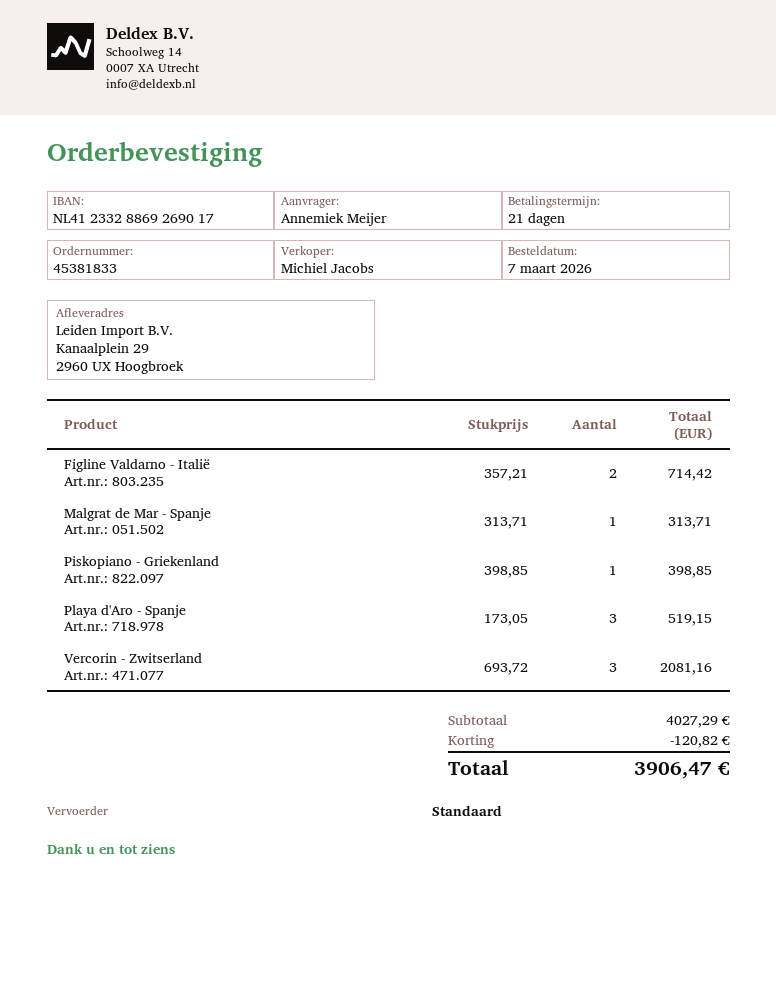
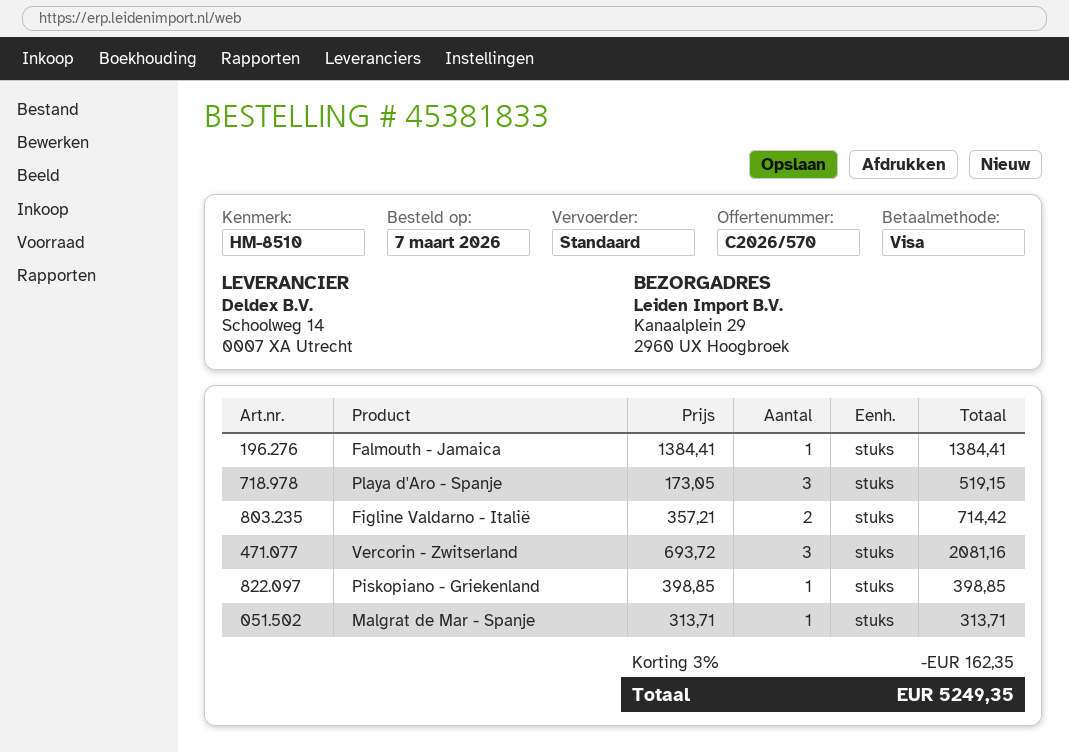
Falmouth - Jamaica: none -> 1 x 1384.41 = 1384.41
discount: 120.82 -> 162.35
total: 3906.47 -> 5249.35

